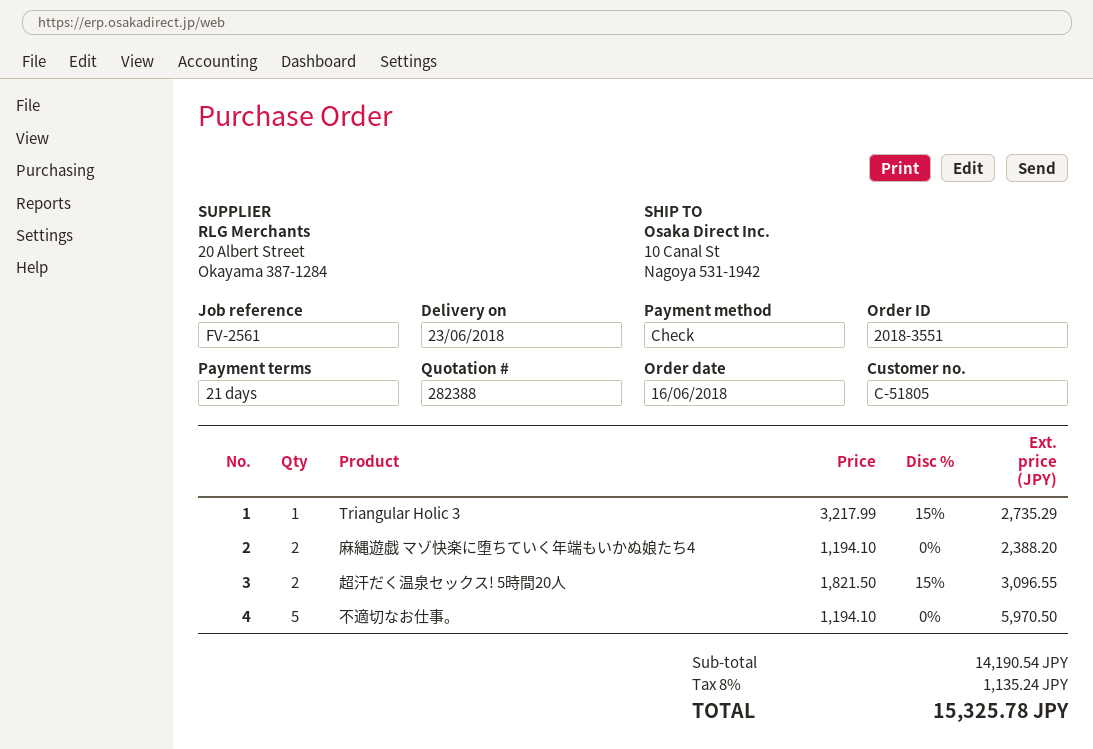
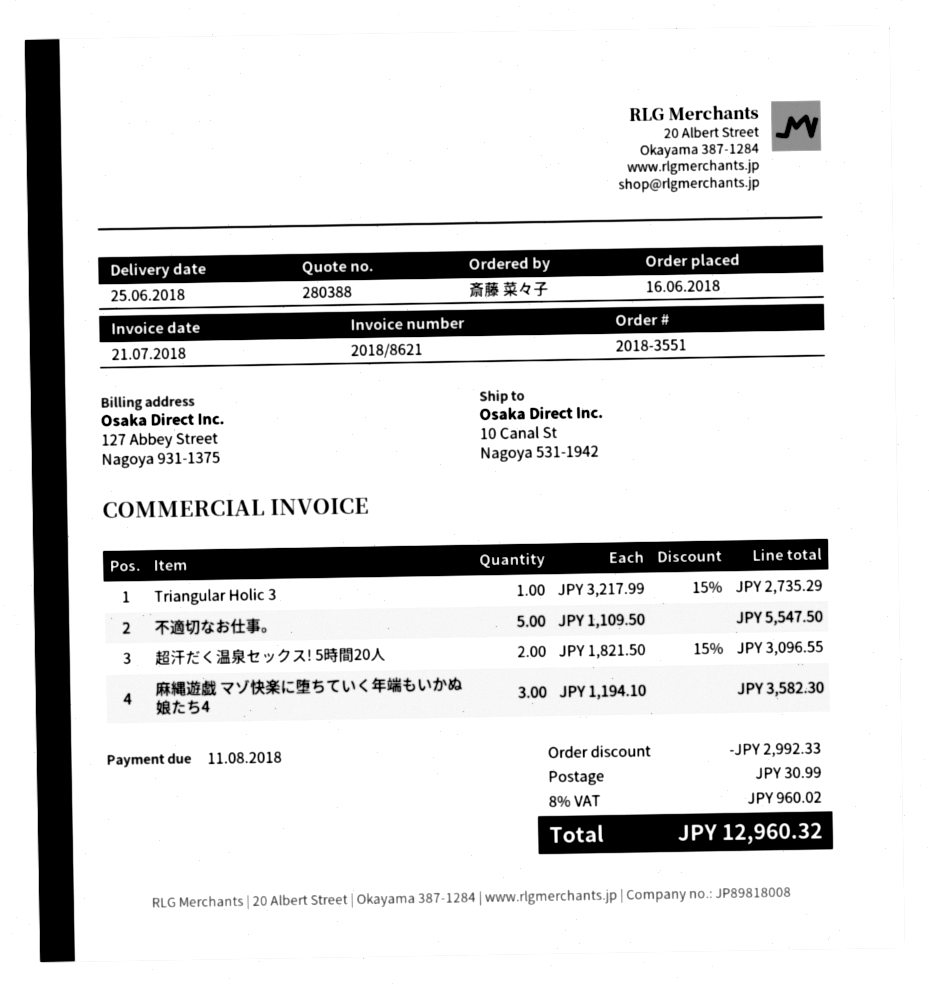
quote number: 282388 -> 280388
delivery date: 2018-06-23 -> 2018-06-25
麻縄遊戯 マゾ快楽に堕ちていく年端もいかぬ娘たち4: 2 x 1194.10 = 2388.20 -> 3 x 1194.10 = 3582.30
不適切なお仕事。: 5 x 1194.10 = 5970.50 -> 5 x 1109.50 = 5547.50
discount: none -> 2992.33
shipping: none -> 30.99
tax: 8% = 1135.24 -> 8% = 960.02
total: 15325.78 -> 12960.32

